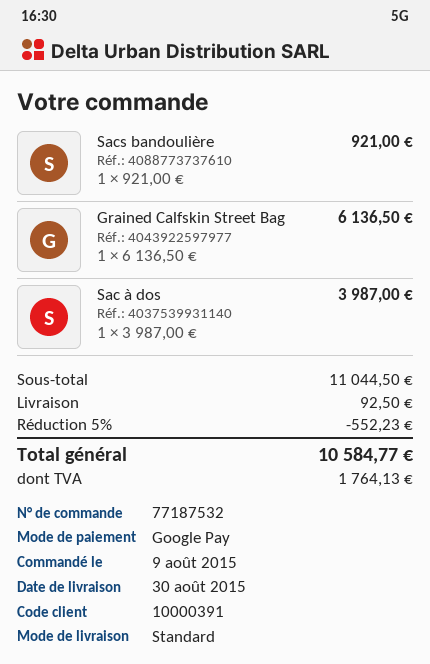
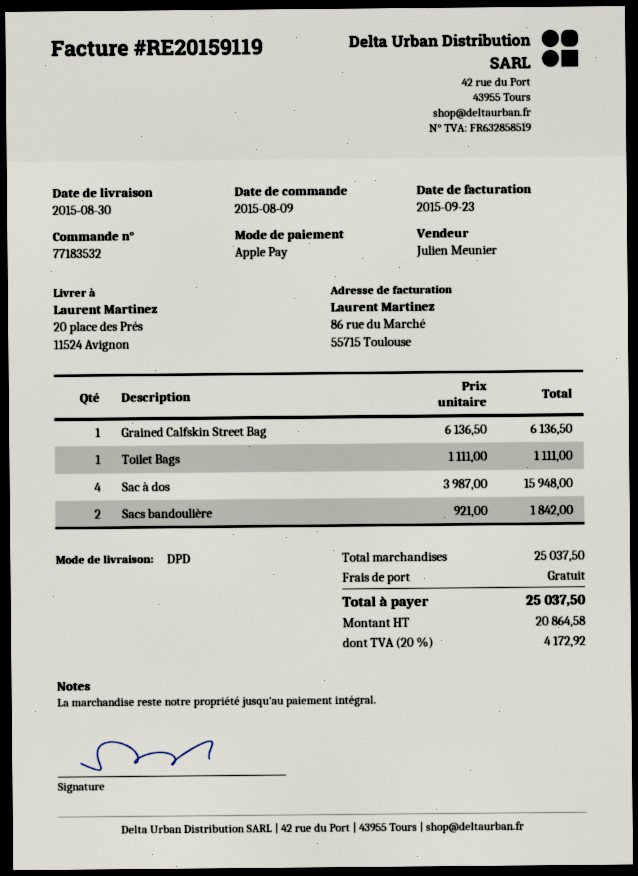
order number: 77187532 -> 77183532
payment method: Google Pay -> Apple Pay
shipping method: standard -> DPD
Sacs bandoulière: 1 x 921.00 = 921.00 -> 2 x 921.00 = 1842.00
Sac à dos: 1 x 3987.00 = 3987.00 -> 4 x 3987.00 = 15948.00
Toilet Bags: none -> 1 x 1111.00 = 1111.00
subtotal: 11044.50 -> 25037.50
discount: 5% = 552.23 -> none
shipping: 92.50 -> 0.00
tax: 1764.13 -> 4172.92
total: 10584.77 -> 25037.50

